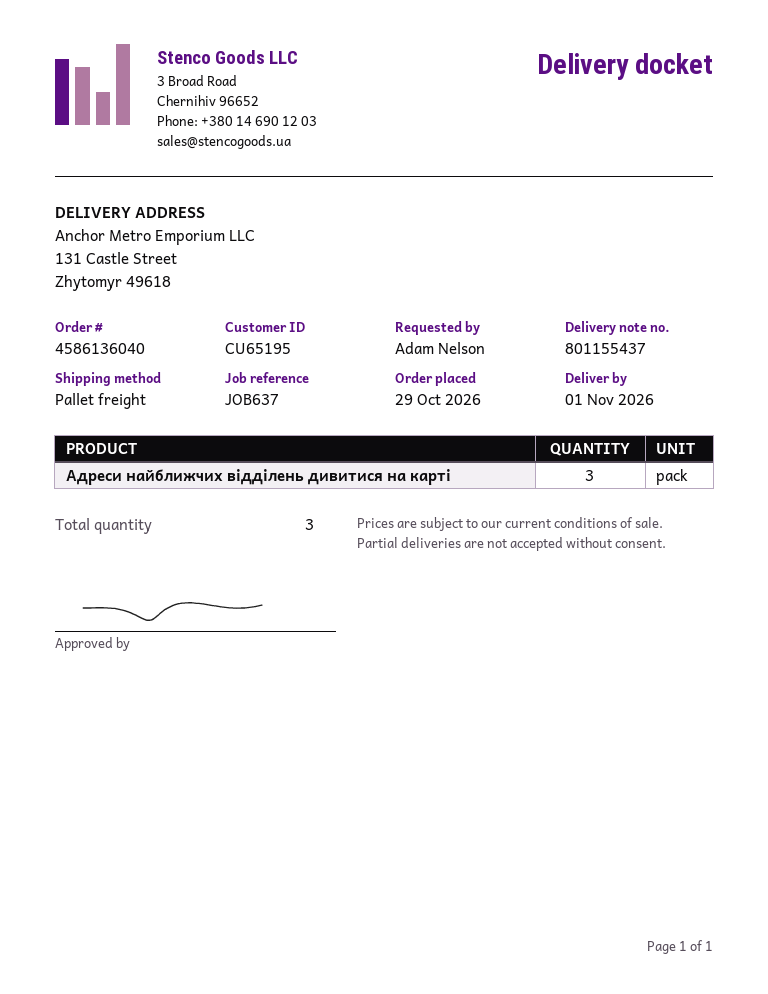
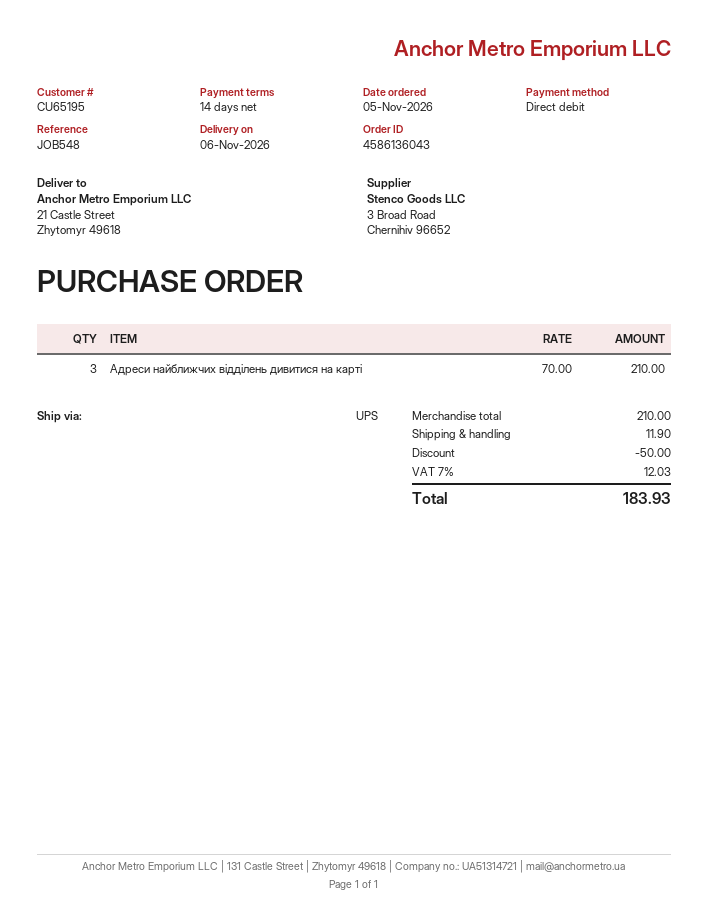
order number: 4586136040 -> 4586136043
order date: 2026-10-29 -> 2026-11-05
delivery date: 2026-11-01 -> 2026-11-06
reference: JOB637 -> JOB548
shipping method: pallet freight -> UPS
ship to: 131 Castle Street, Zhytomyr 49618 -> 21 Castle Street, Zhytomyr 49618

